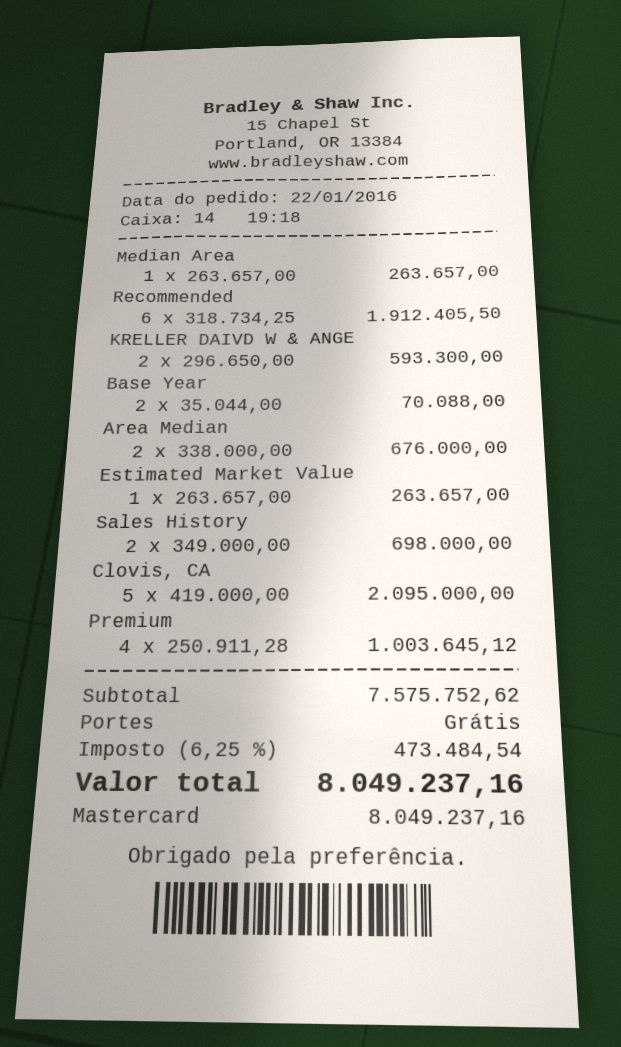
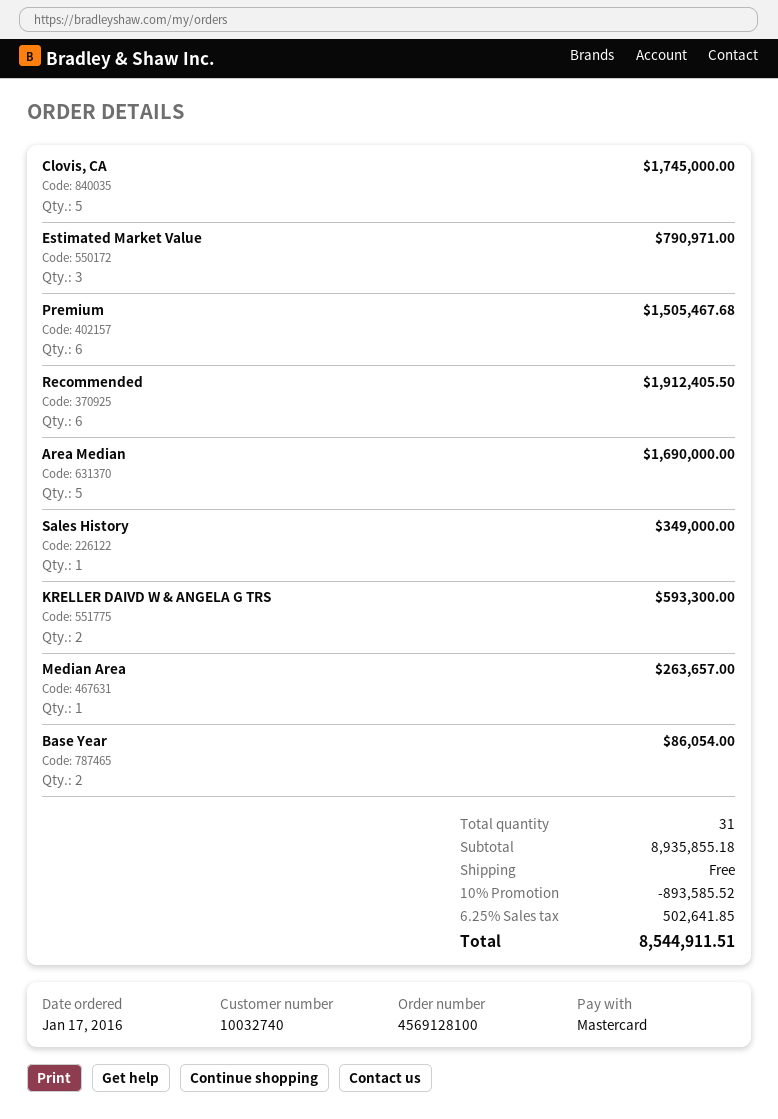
order date: 2016-01-22 -> 2016-01-17
Base Year: 2 for 70088.00 -> 2 for 86054.00
Area Median: 2 for 676000.00 -> 5 for 1690000.00
Estimated Market Value: 1 for 263657.00 -> 3 for 790971.00
Sales History: 2 for 698000.00 -> 1 for 349000.00
Clovis, CA: 5 for 2095000.00 -> 5 for 1745000.00
Premium: 4 for 1003645.12 -> 6 for 1505467.68
subtotal: 7575752.62 -> 8935855.18
discount: none -> 10% = 893585.52
tax: 6.25% = 473484.54 -> 6.25% = 502641.85
total: 8049237.16 -> 8544911.51

